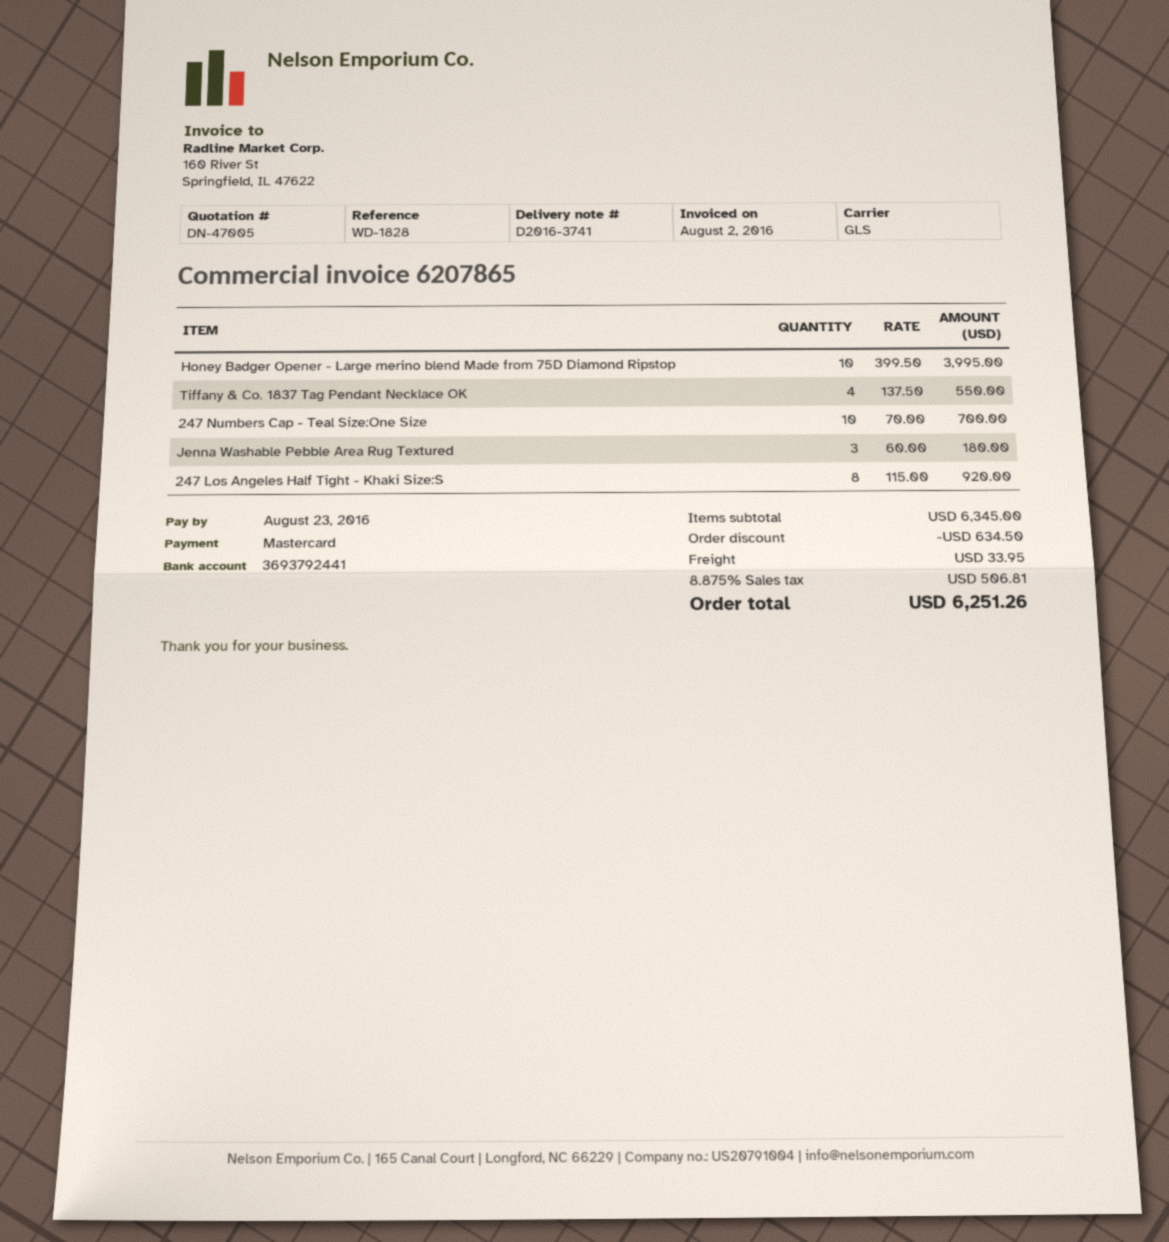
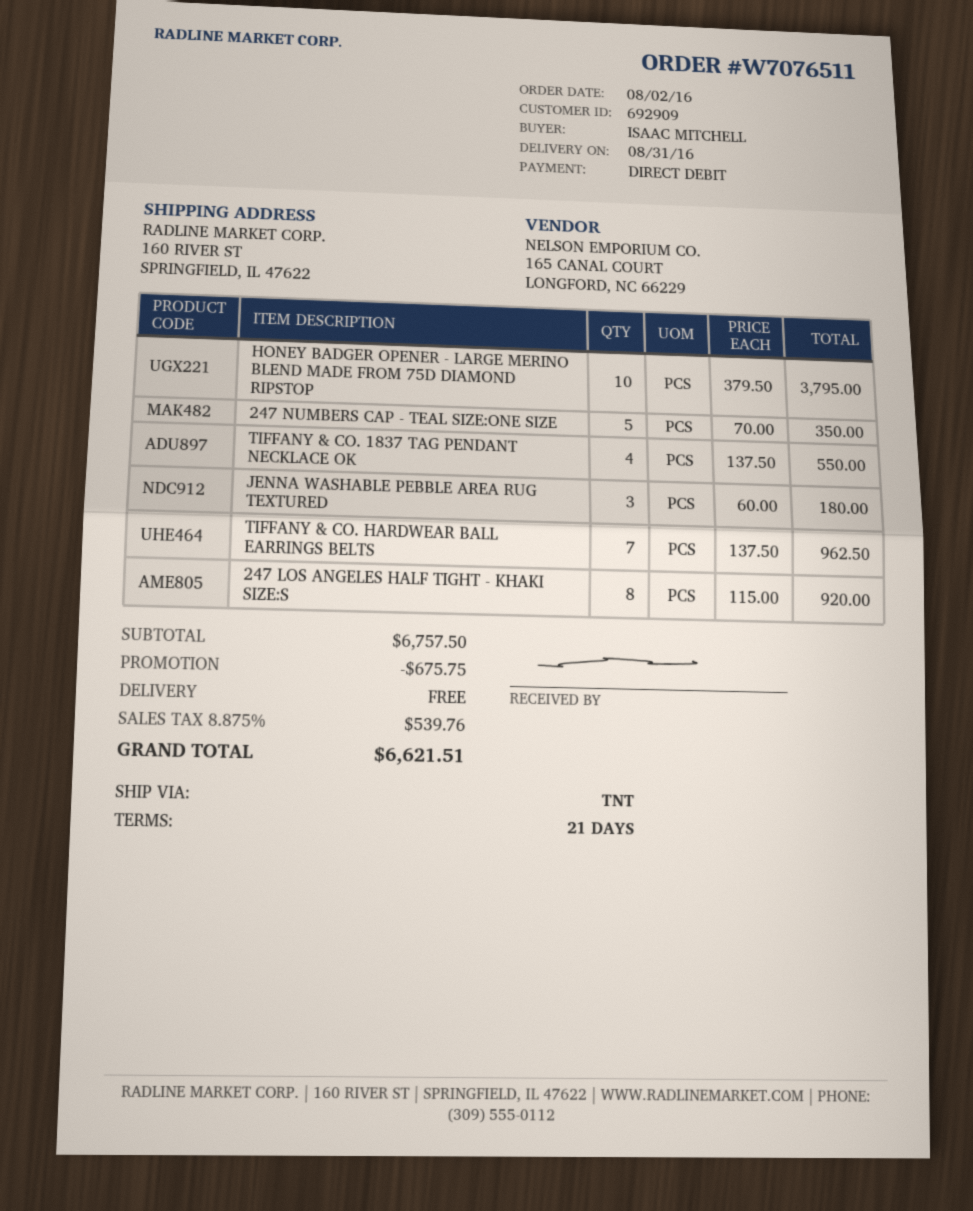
payment method: Mastercard -> direct debit
shipping method: GLS -> TNT
Honey Badger Opener - Large merino blend Made from 75D Diamond Ripstop: 10 x 399.50 = 3995.00 -> 10 x 379.50 = 3795.00
247 Numbers Cap - Teal Size:One Size: 10 x 70.00 = 700.00 -> 5 x 70.00 = 350.00
TIFFANY & CO. HARDWEAR BALL EARRINGS BELTS: none -> 7 x 137.50 = 962.50
subtotal: 6345.00 -> 6757.50
discount: 634.50 -> 675.75
shipping: 33.95 -> 0.00
tax: 8.875% = 506.81 -> 8.875% = 539.76
total: 6251.26 -> 6621.51

